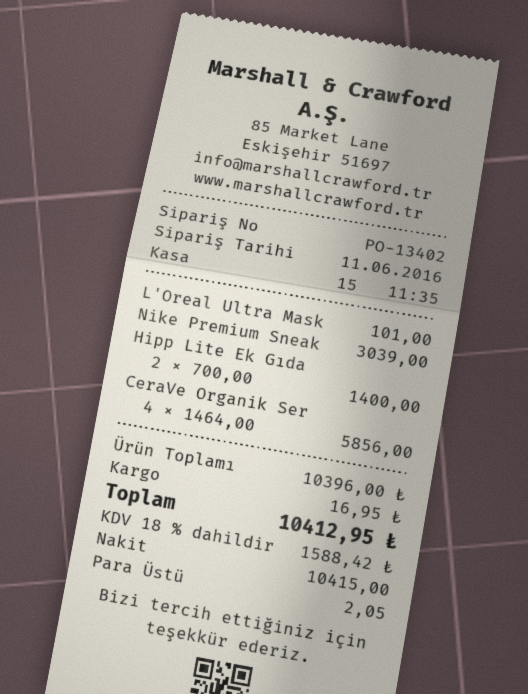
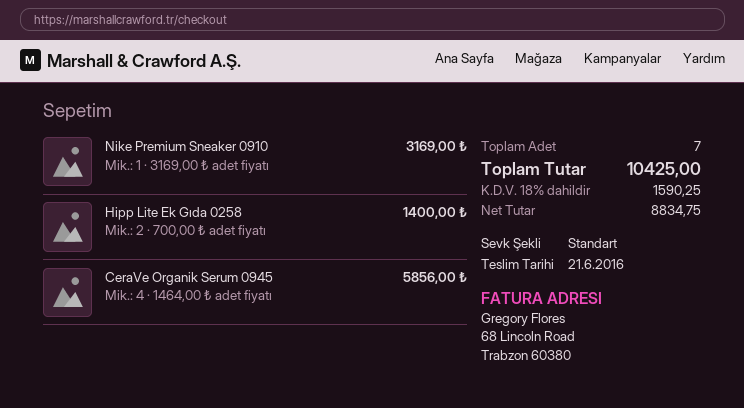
L'Oreal Ultra Mask: 1 x 101.00 = 101.00 -> none
Nike Premium Sneak: 1 x 3039.00 = 3039.00 -> 1 x 3169.00 = 3169.00
shipping: 16.95 -> none
tax: 18% = 1588.42 -> 18% = 1590.25
total: 10412.95 -> 10425.00

